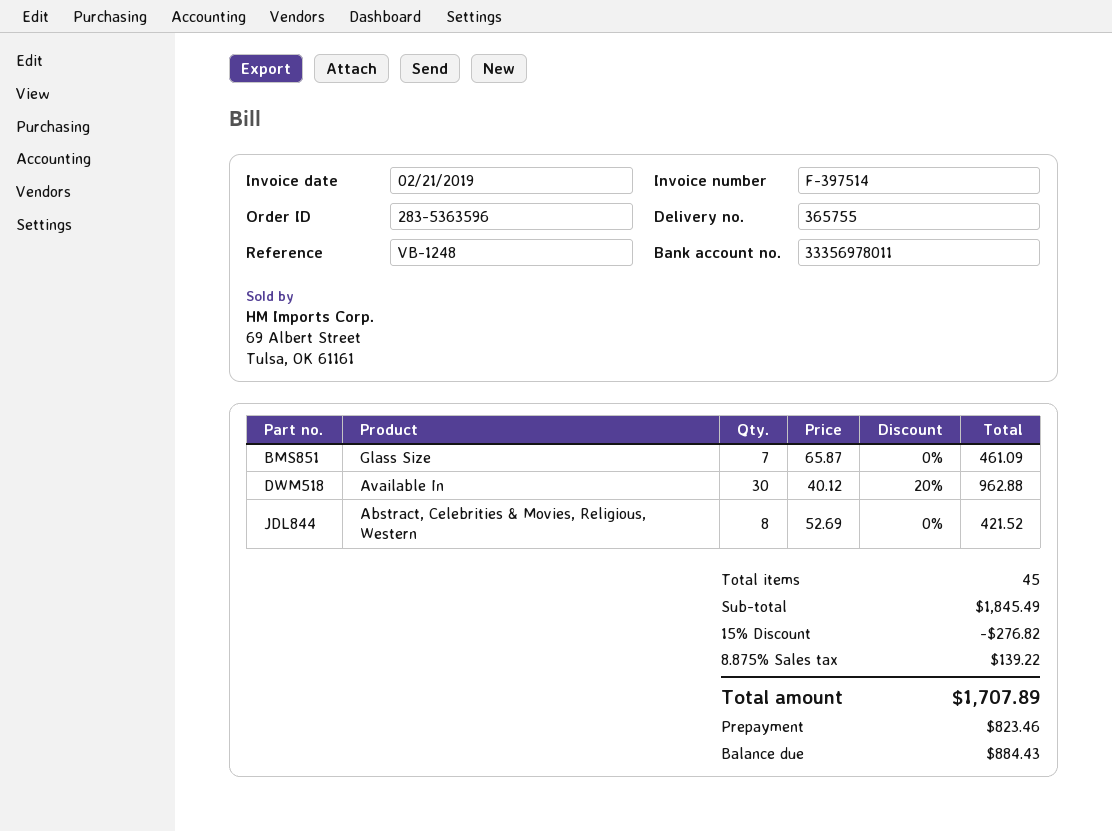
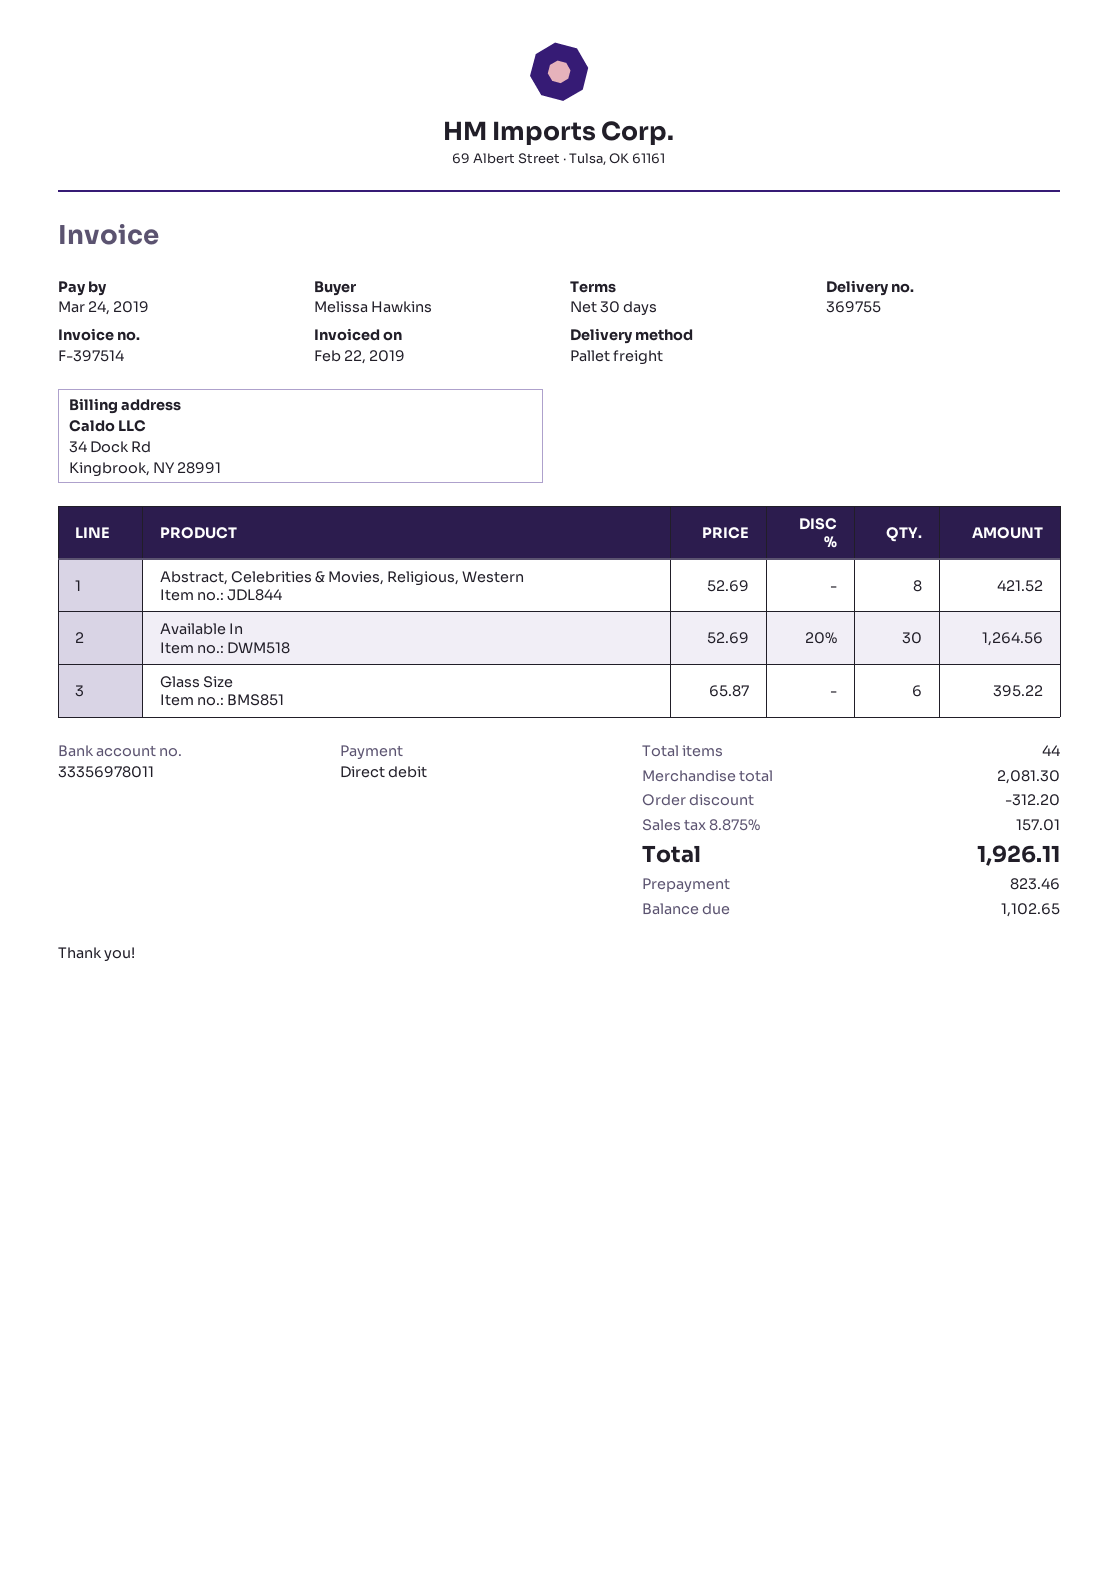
delivery note number: 365755 -> 369755
invoice date: 2019-02-21 -> 2019-02-22
Glass Size: 7 x 65.87 = 461.09 -> 6 x 65.87 = 395.22
Available In: 30 x 40.12 - 20% = 962.88 -> 30 x 52.69 - 20% = 1264.56
total quantity: 45 -> 44
subtotal: 1845.49 -> 2081.30
discount: 276.82 -> 312.20
tax: 8.875% = 139.22 -> 8.875% = 157.01
total: 1707.89 -> 1926.11
balance: 884.43 -> 1102.65

